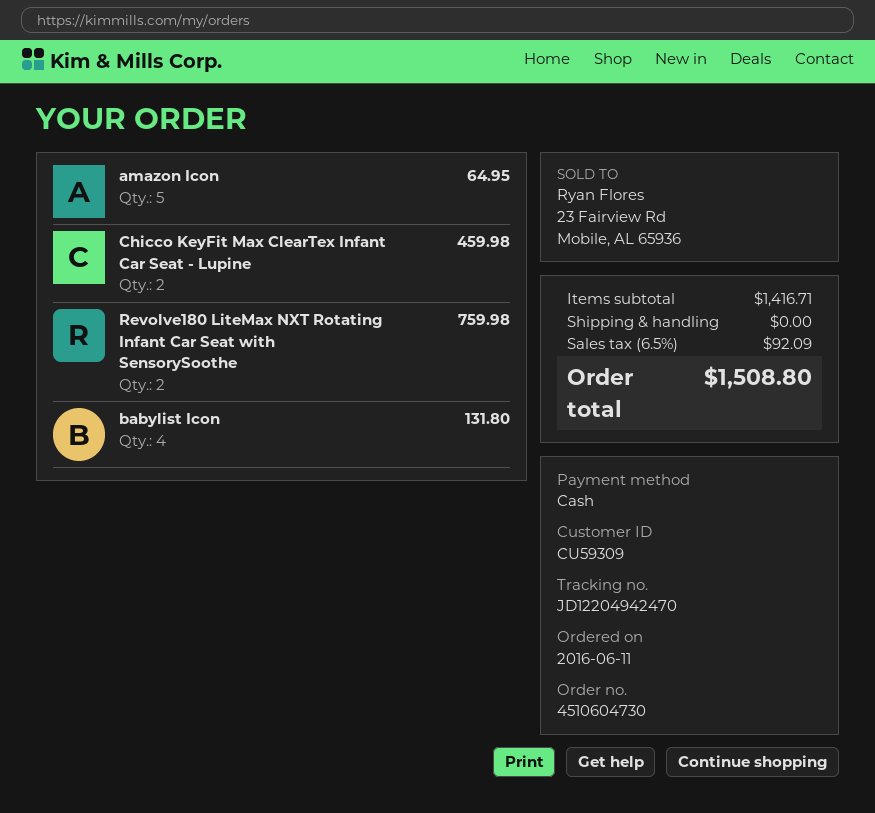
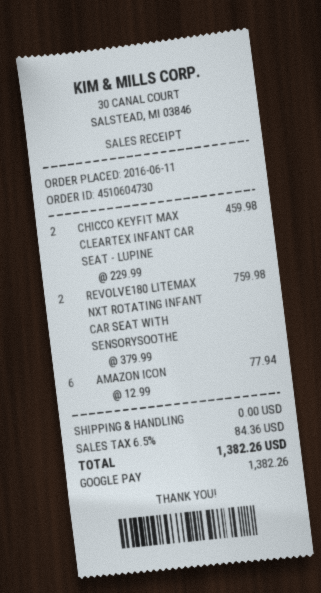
payment method: cash -> Google Pay
amazon Icon: 5 for 64.95 -> 6 for 77.94
babylist Icon: 4 for 131.80 -> none
tax: 6.5% = 92.09 -> 6.5% = 84.36
total: 1508.80 -> 1382.26

